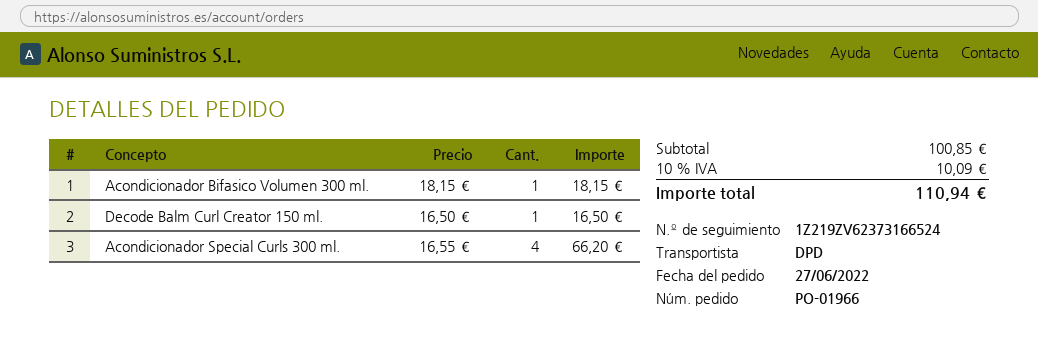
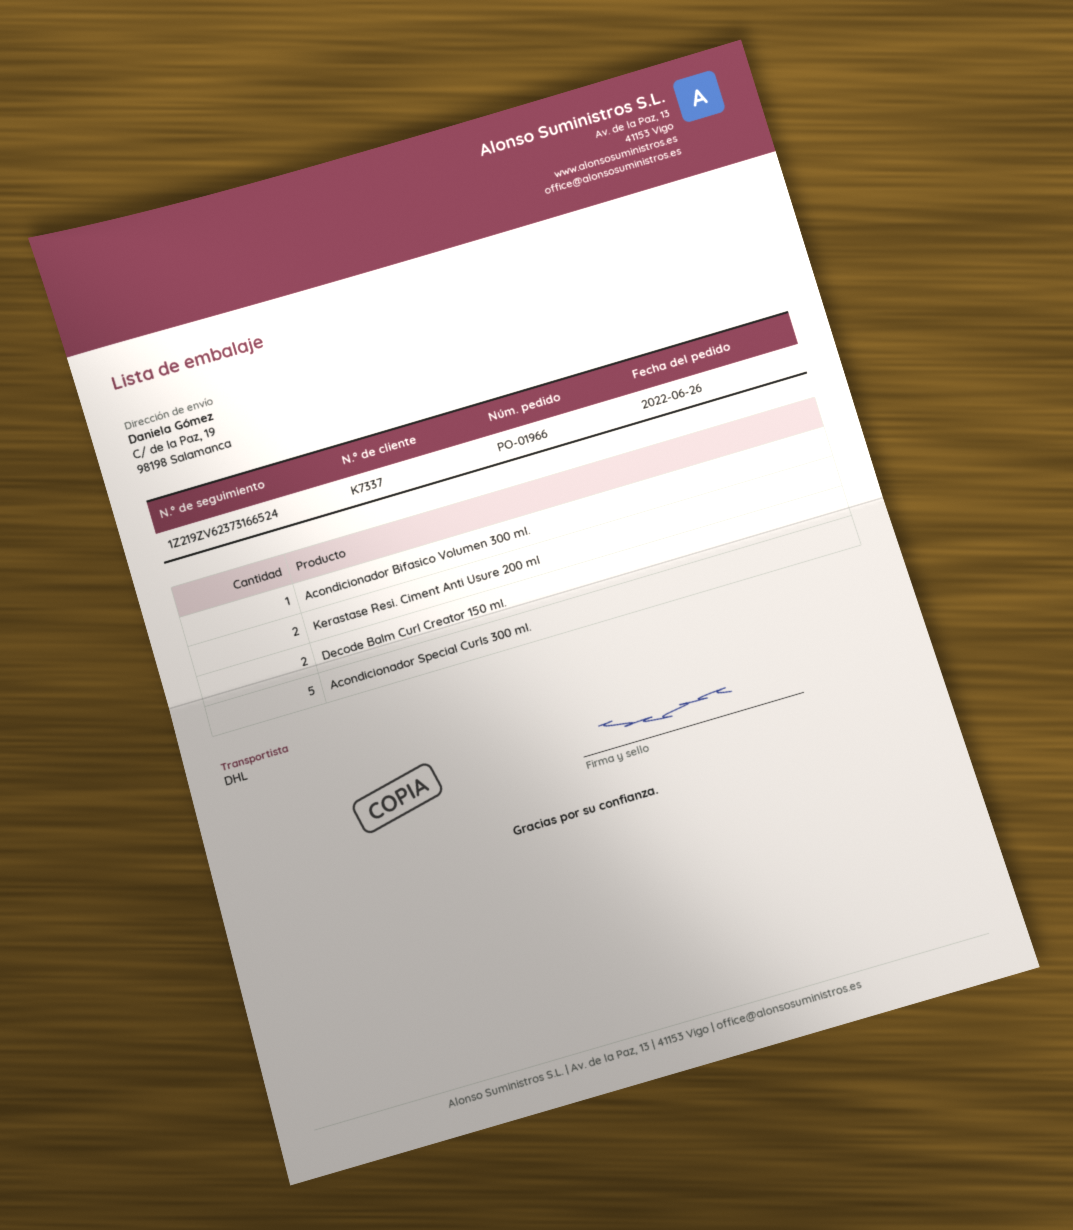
order date: 2022-06-27 -> 2022-06-26
shipping method: DPD -> DHL
Decode Balm Curl Creator 150 ml.: 1 -> 2
Acondicionador Special Curls 300 ml.: 4 -> 5
Kerastase Resi. Ciment Anti Usure 200 ml: none -> 2

